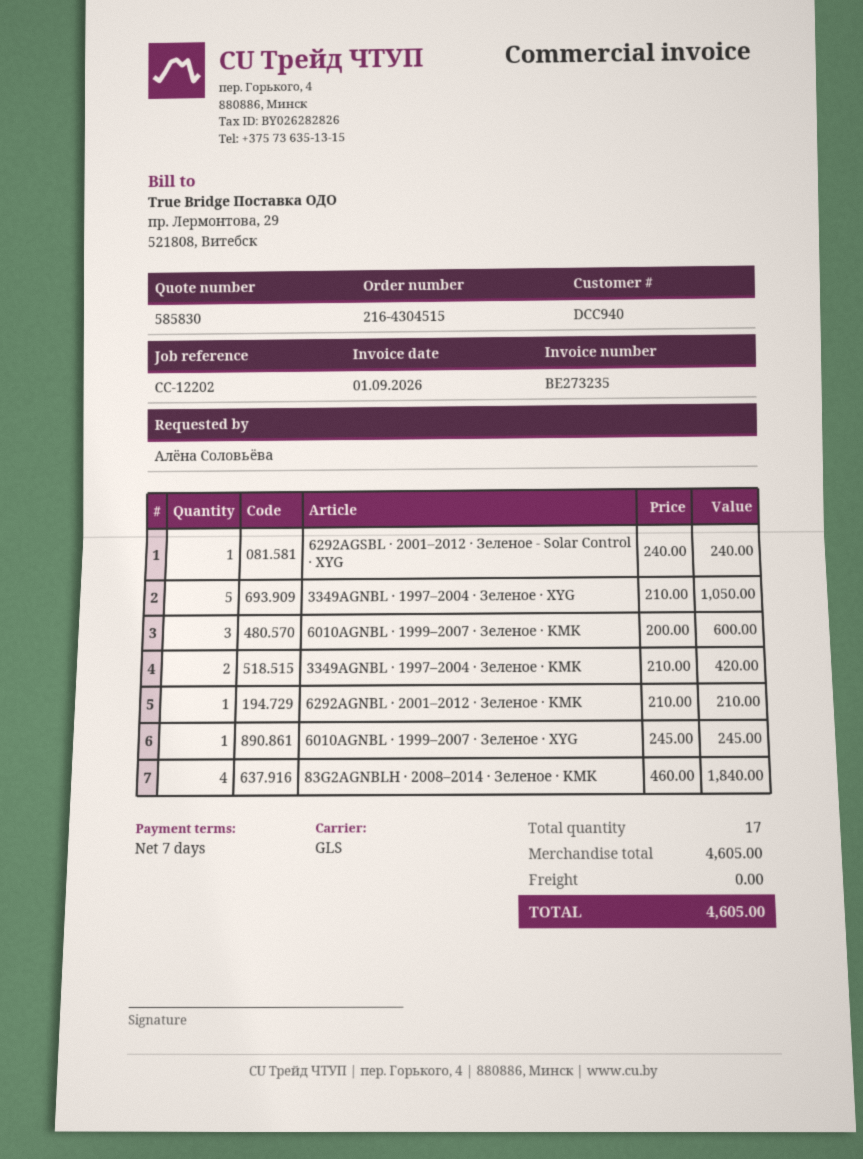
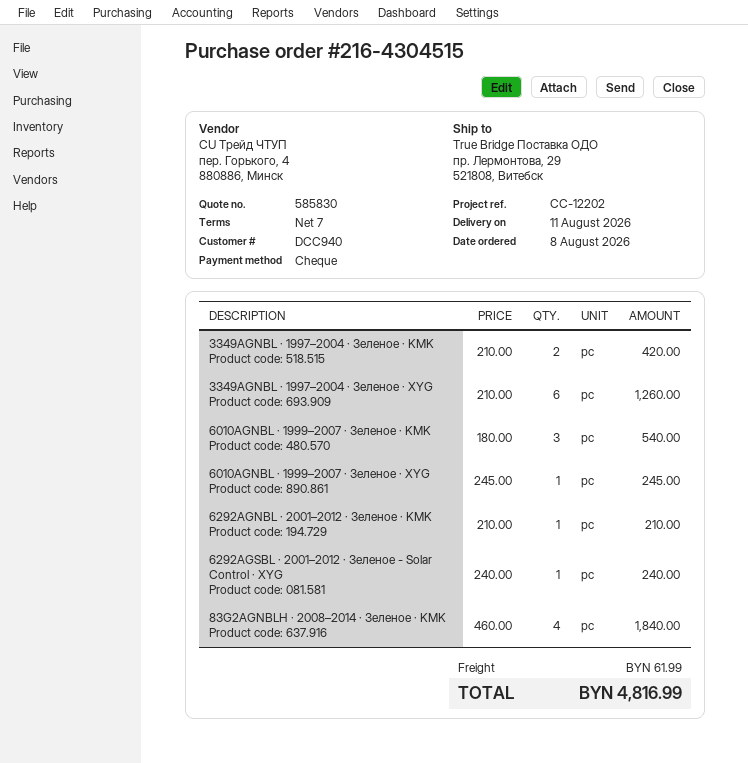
3349AGNBL · 1997–2004 · Зеленое · XYG: 5 x 210.00 = 1050.00 -> 6 x 210.00 = 1260.00
6010AGNBL · 1999–2007 · Зеленое · KMK: 3 x 200.00 = 600.00 -> 3 x 180.00 = 540.00
shipping: 0.00 -> 61.99
total: 4605.00 -> 4816.99

